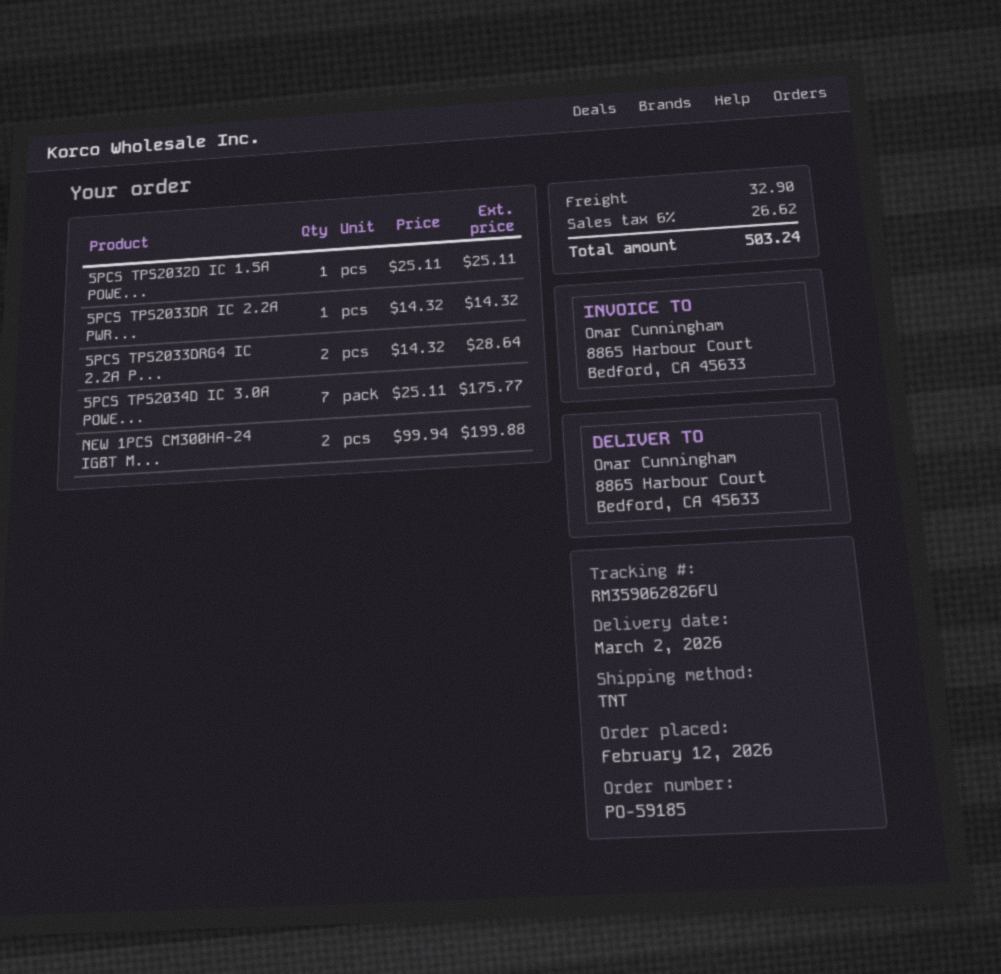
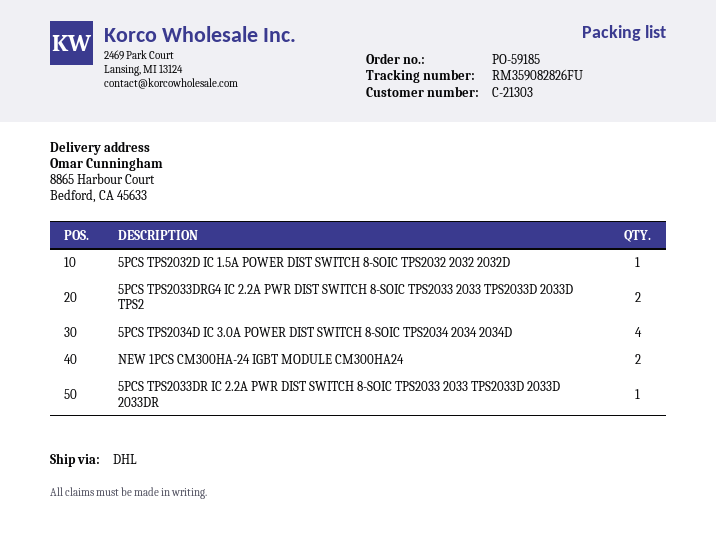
shipping method: TNT -> DHL
tracking number: RM359062826FU -> RM359082826FU
5PCS TPS2034D IC 3.0A POWE...: 7 -> 4

